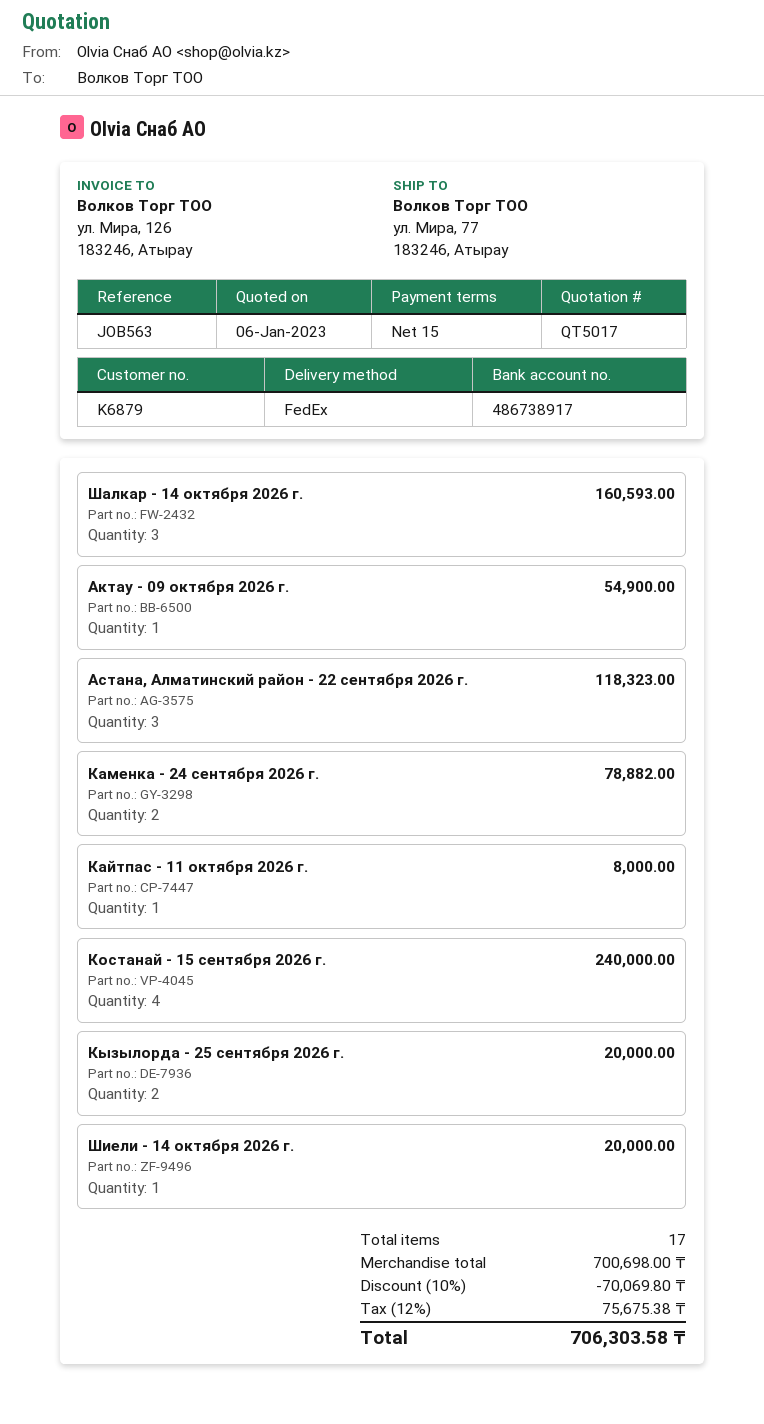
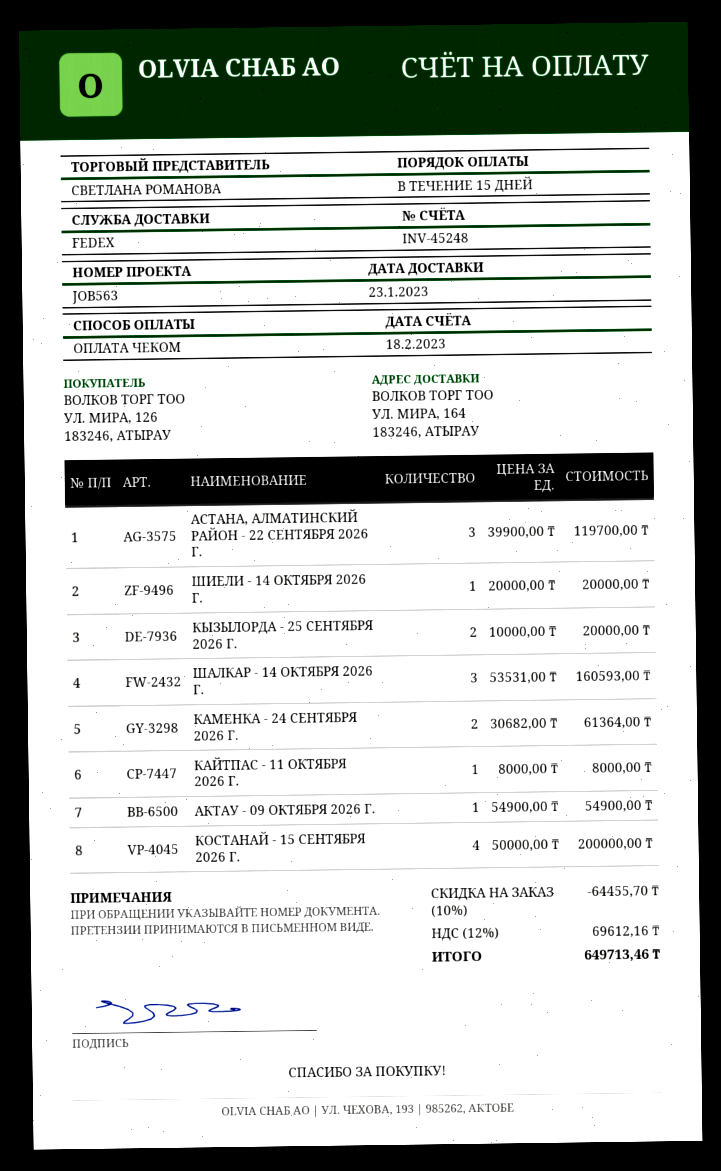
ship to: ул. Мира, 77, 183246, Атырау -> УЛ. МИРА, 164, 183246, АТЫРАУ
Астана, Алматинский район - 22 сентября 2026 г.: 3 for 118323.00 -> 3 for 119700.00
Каменка - 24 сентября 2026 г.: 2 for 78882.00 -> 2 for 61364.00
Костанай - 15 сентября 2026 г.: 4 for 240000.00 -> 4 for 200000.00
discount: 10% = 70069.80 -> 10% = 64455.70
tax: 12% = 75675.38 -> 12% = 69612.16
total: 706303.58 -> 649713.46

